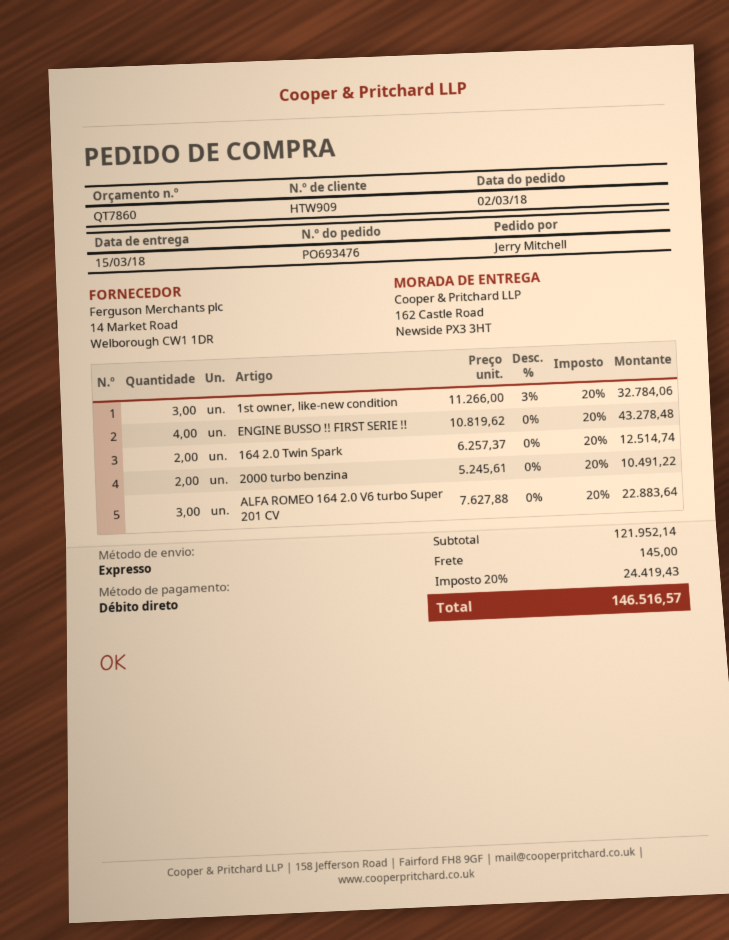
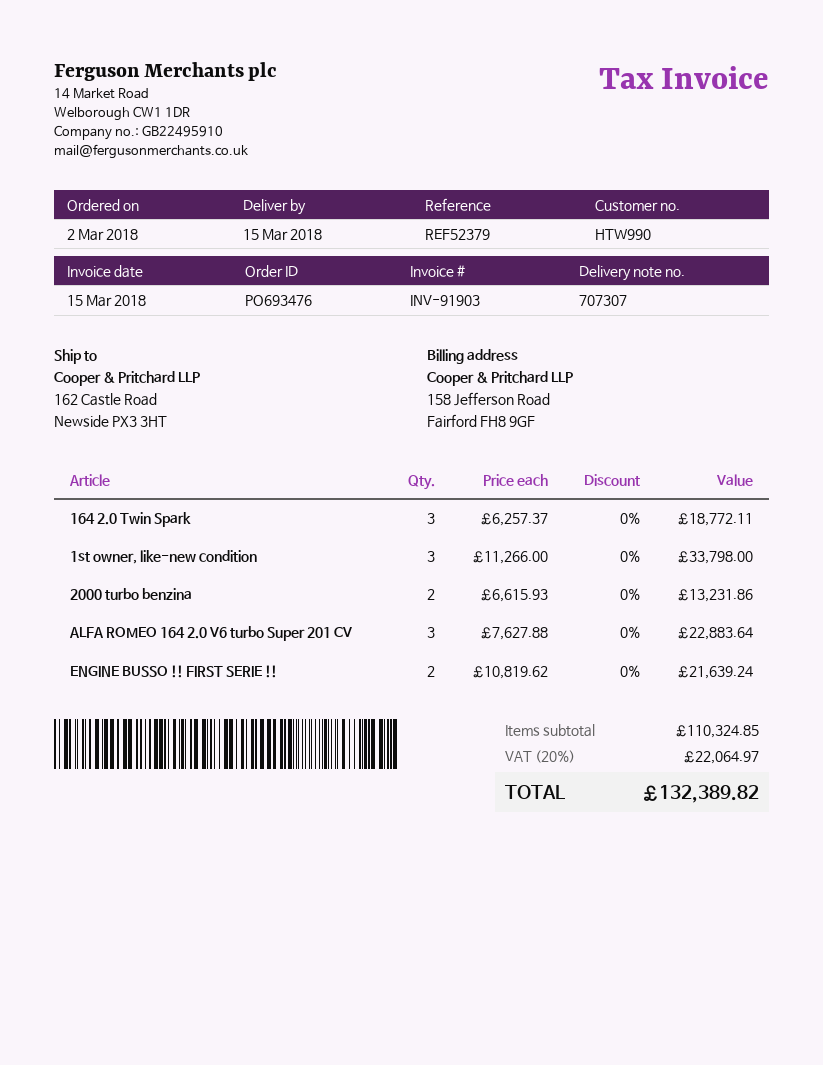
customer number: HTW909 -> HTW990
1st owner, like-new condition: 3 x 11266.00 - 3% = 32784.06 -> 3 x 11266.00 = 33798.00
ENGINE BUSSO !! FIRST SERIE !!: 4 x 10819.62 = 43278.48 -> 2 x 10819.62 = 21639.24
164 2.0 Twin Spark: 2 x 6257.37 = 12514.74 -> 3 x 6257.37 = 18772.11
2000 turbo benzina: 2 x 5245.61 = 10491.22 -> 2 x 6615.93 = 13231.86
subtotal: 121952.14 -> 110324.85
shipping: 145.00 -> none
tax: 20% = 24419.43 -> 20% = 22064.97
total: 146516.57 -> 132389.82

